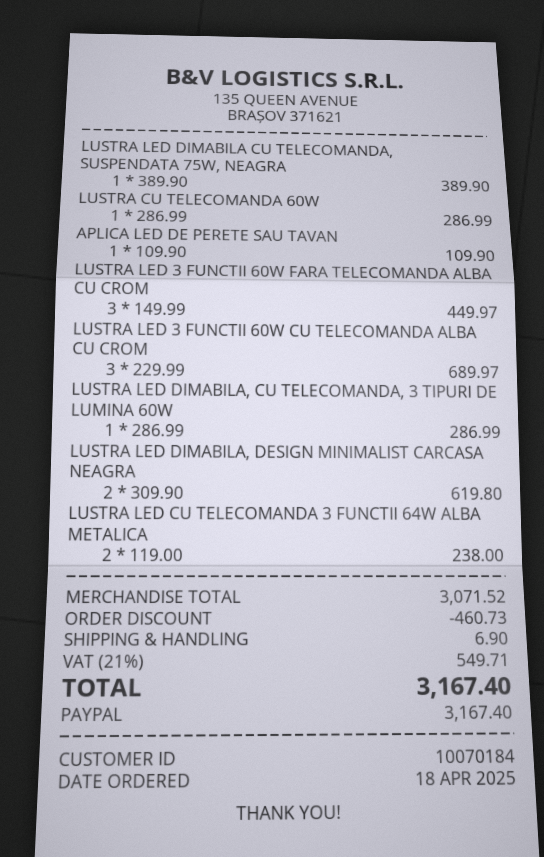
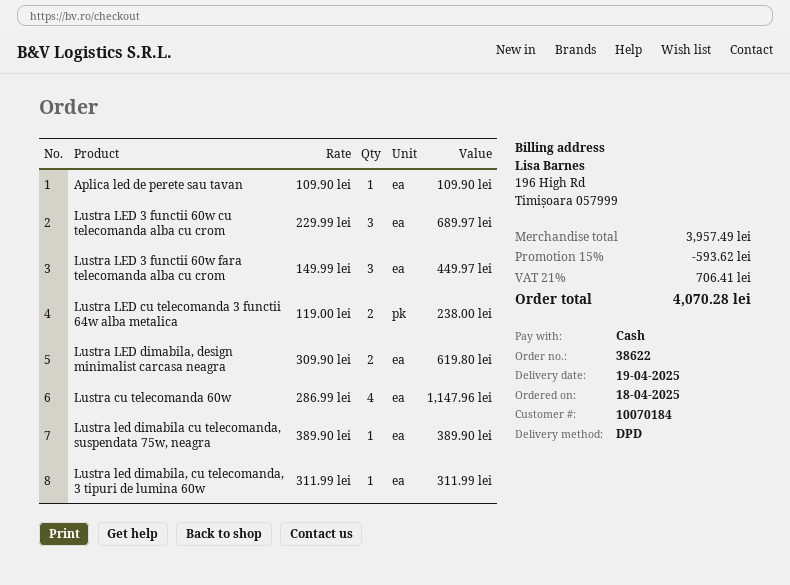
payment method: PayPal -> cash
LUSTRA CU TELECOMANDA 60W: 1 x 286.99 = 286.99 -> 4 x 286.99 = 1147.96
LUSTRA LED DIMABILA, CU TELECOMANDA, 3 TIPURI DE LUMINA 60W: 1 x 286.99 = 286.99 -> 1 x 311.99 = 311.99
subtotal: 3071.52 -> 3957.49
discount: 460.73 -> 593.62
shipping: 6.90 -> none
tax: 21% = 549.71 -> 21% = 706.41
total: 3167.40 -> 4070.28

